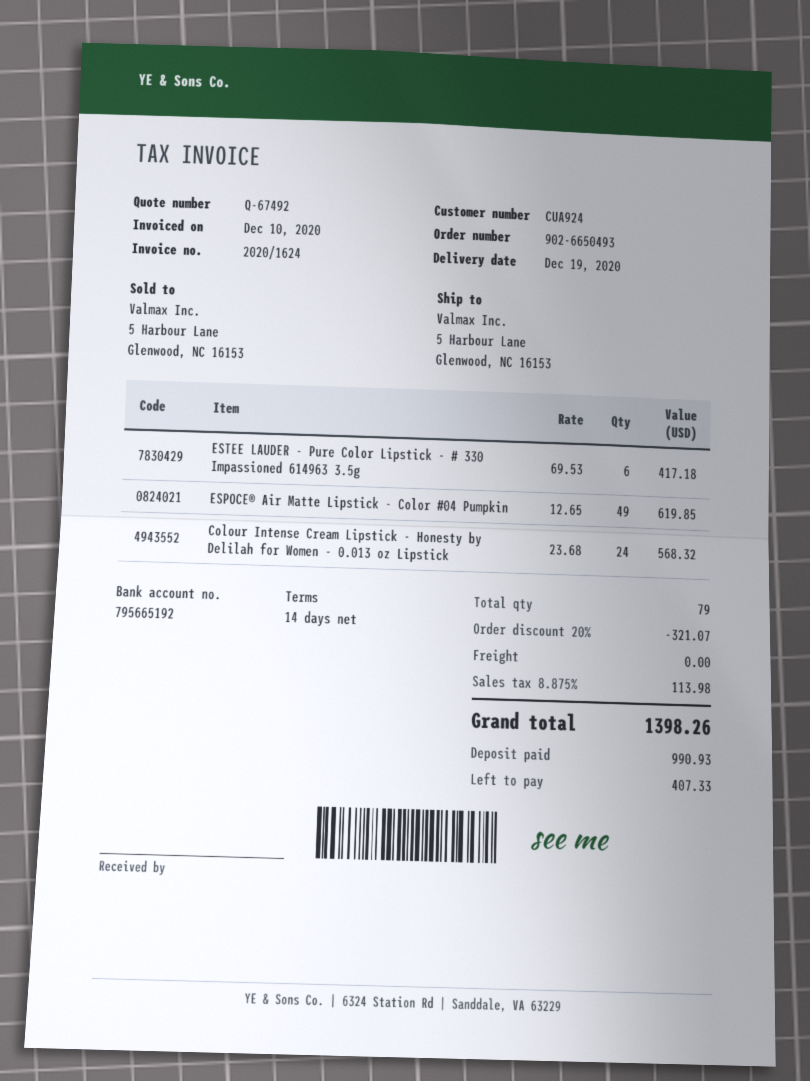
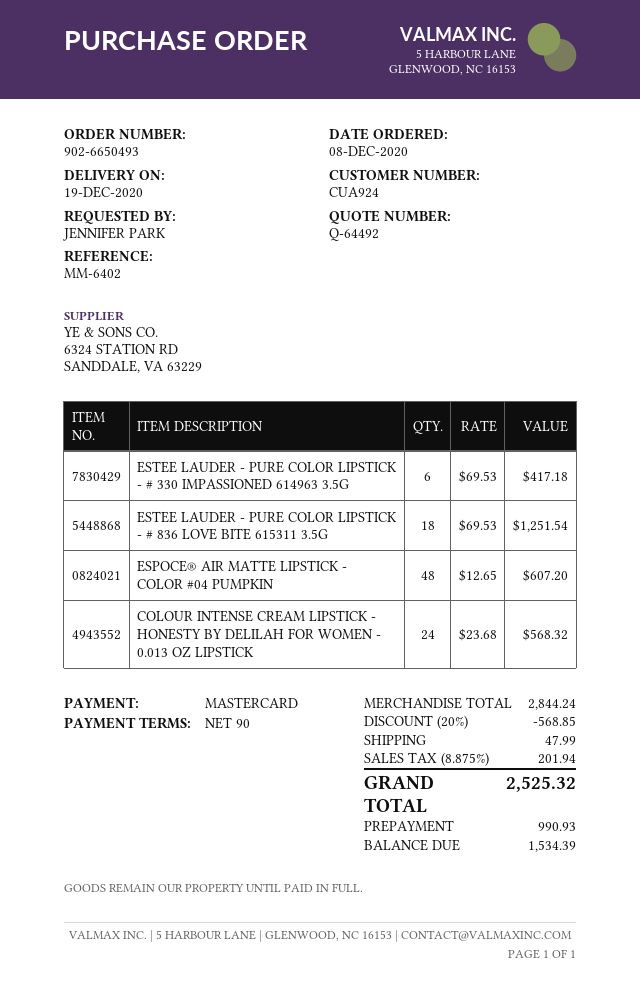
quote number: Q-67492 -> Q-64492
payment terms: 14 days -> 90 days
ESPOCE® Air Matte Lipstick - Color #04 Pumpkin: 49 x 12.65 = 619.85 -> 48 x 12.65 = 607.20
ESTEE LAUDER - PURE COLOR LIPSTICK - # 836 LOVE BITE 615311 3.5G: none -> 18 x 69.53 = 1251.54
discount: 20% = 321.07 -> 20% = 568.85
shipping: 0.00 -> 47.99
tax: 8.875% = 113.98 -> 8.875% = 201.94
total: 1398.26 -> 2525.32
balance: 407.33 -> 1534.39

